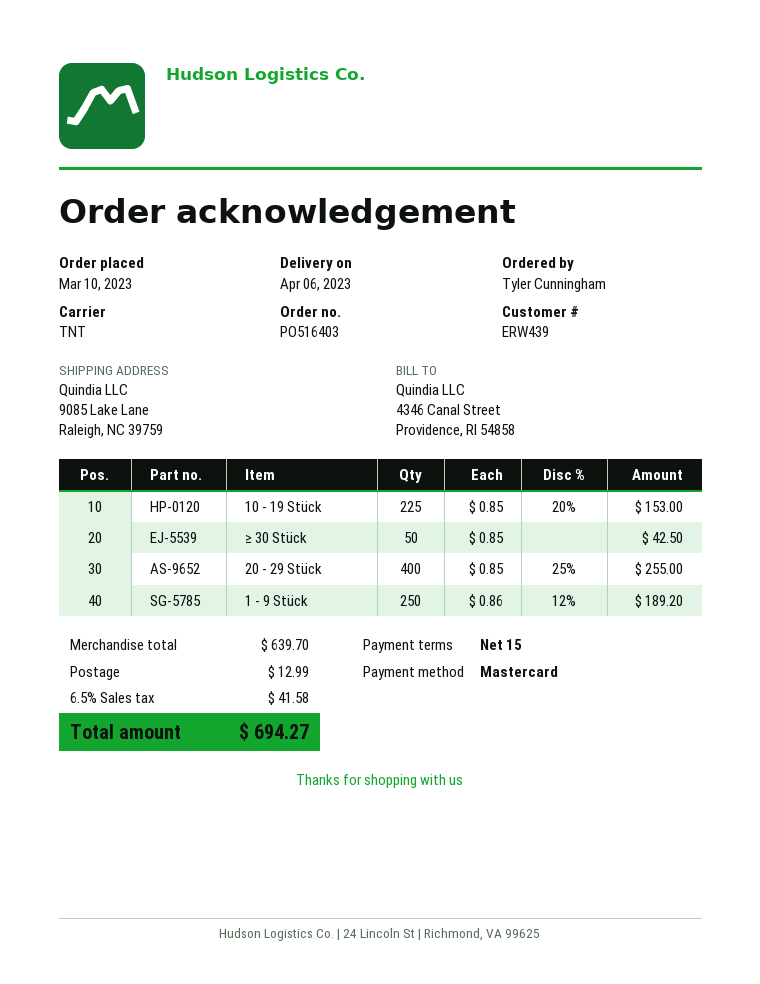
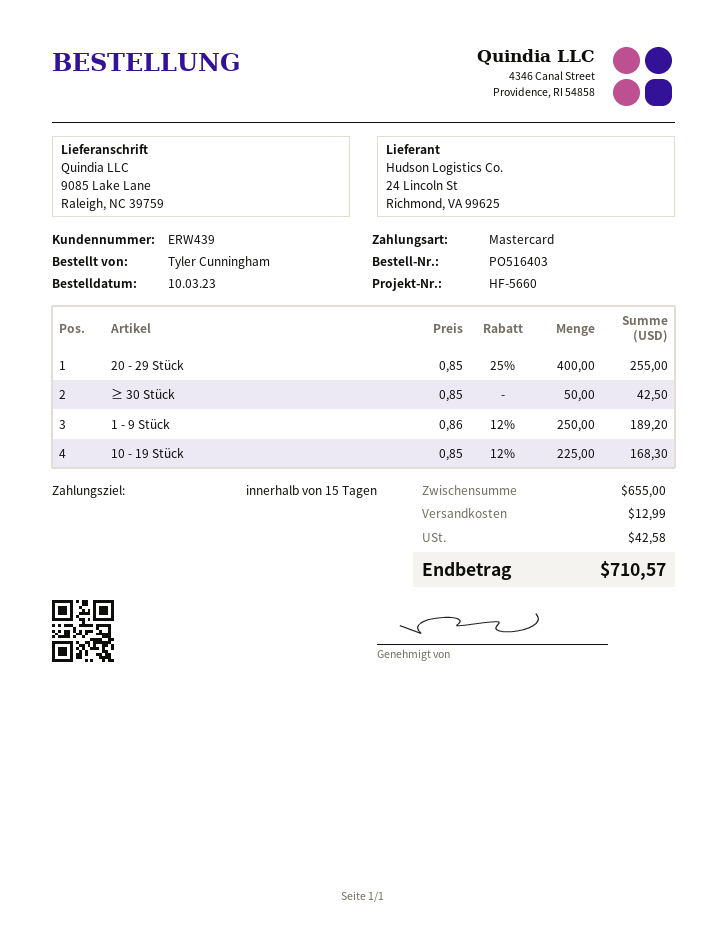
10 - 19 Stück: 225 x 0.85 - 20% = 153.00 -> 225 x 0.85 - 12% = 168.30
subtotal: 639.70 -> 655.00
tax: 41.58 -> 42.58
total: 694.27 -> 710.57

